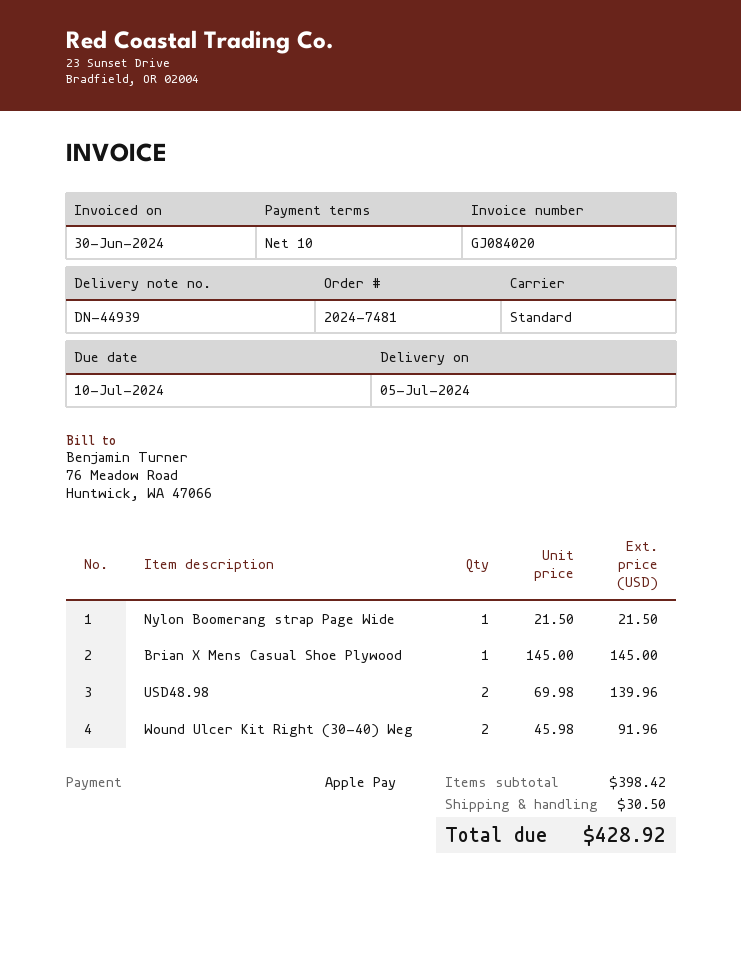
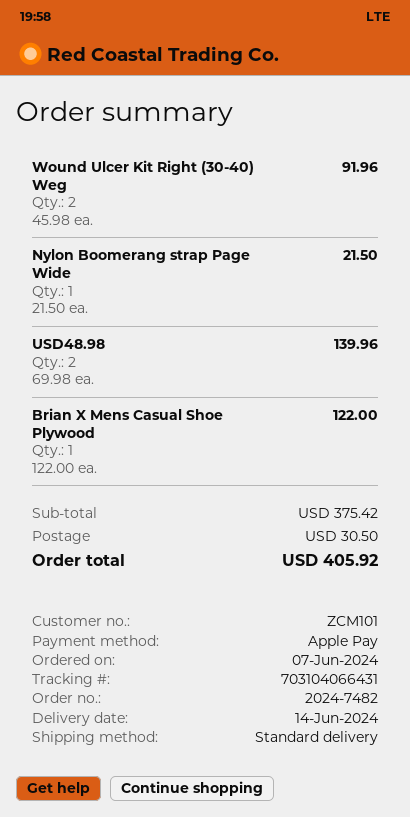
order number: 2024-7481 -> 2024-7482
delivery date: 2024-07-05 -> 2024-06-14
Brian X Mens Casual Shoe Plywood: 1 x 145.00 = 145.00 -> 1 x 122.00 = 122.00
subtotal: 398.42 -> 375.42
total: 428.92 -> 405.92

